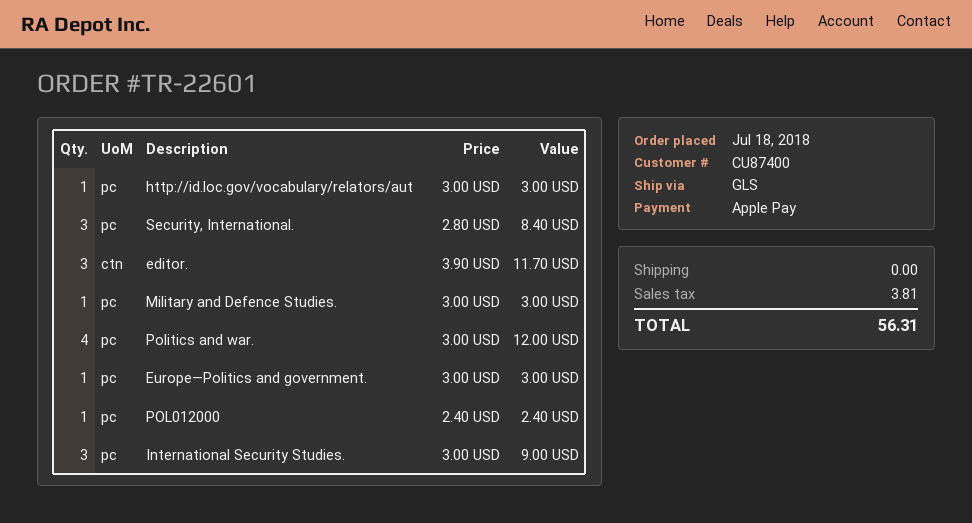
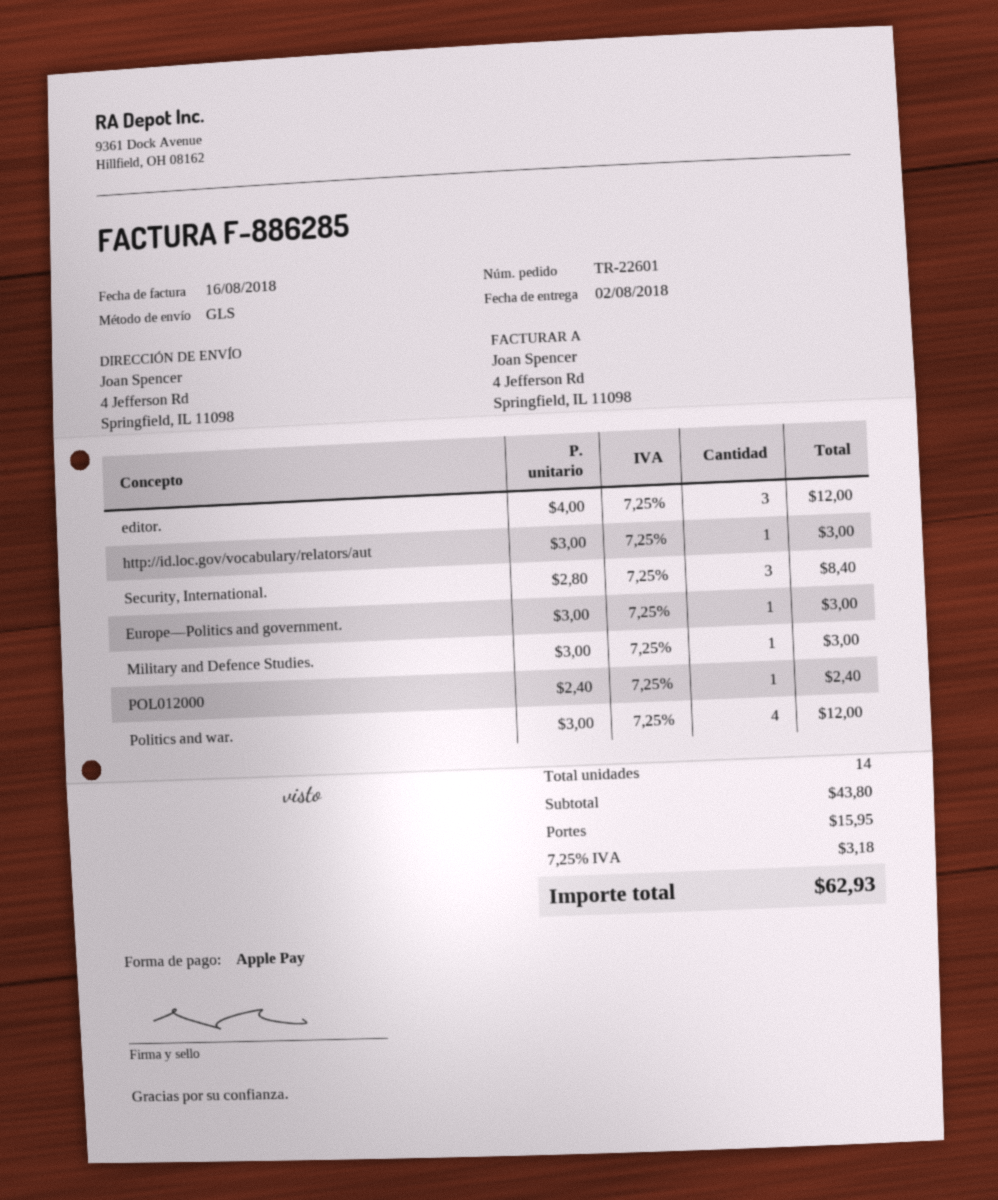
editor.: 3 x 3.90 = 11.70 -> 3 x 4.00 = 12.00
International Security Studies.: 3 x 3.00 = 9.00 -> none
shipping: 0.00 -> 15.95
tax: 3.81 -> 3.18
total: 56.31 -> 62.93

